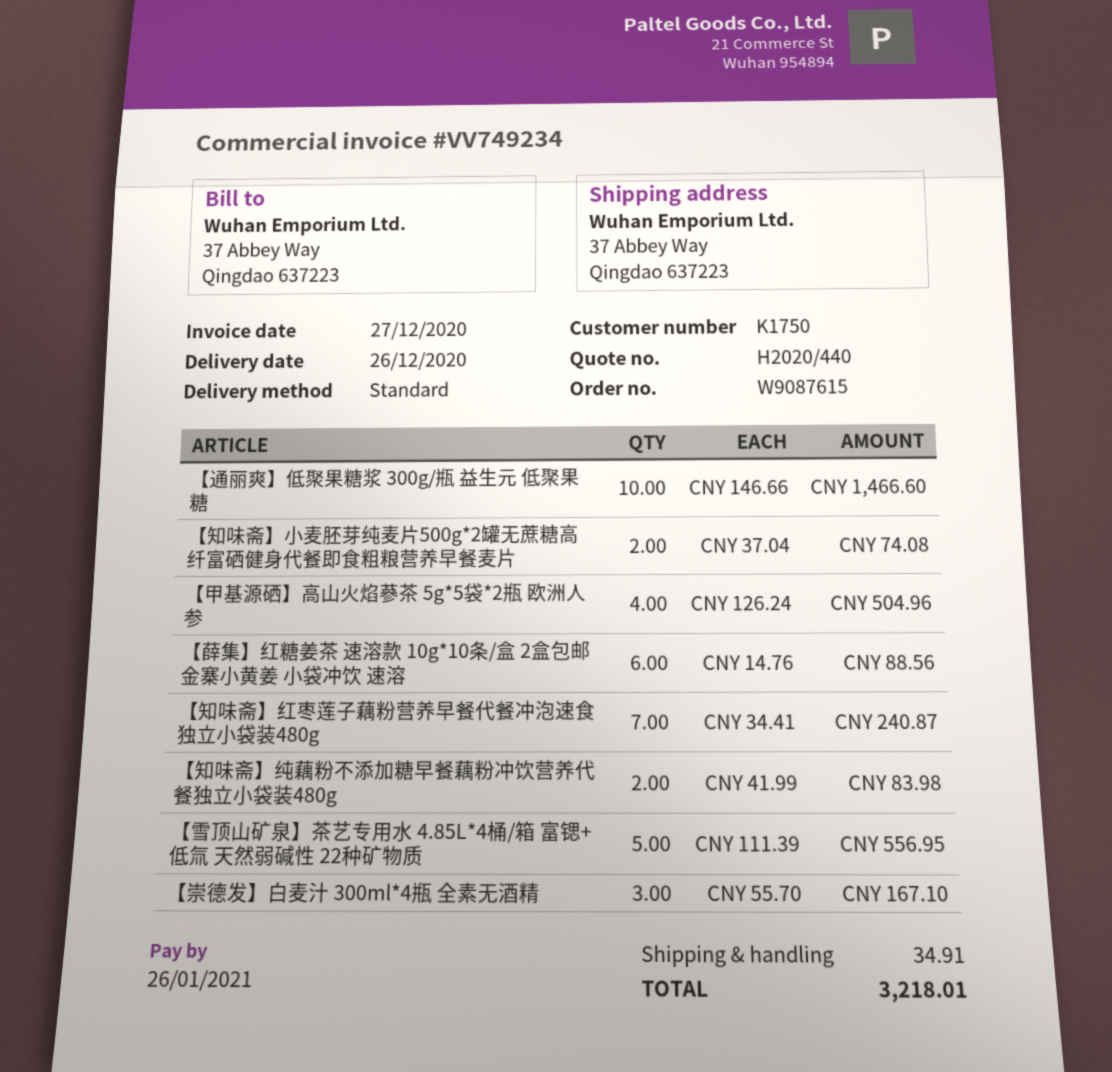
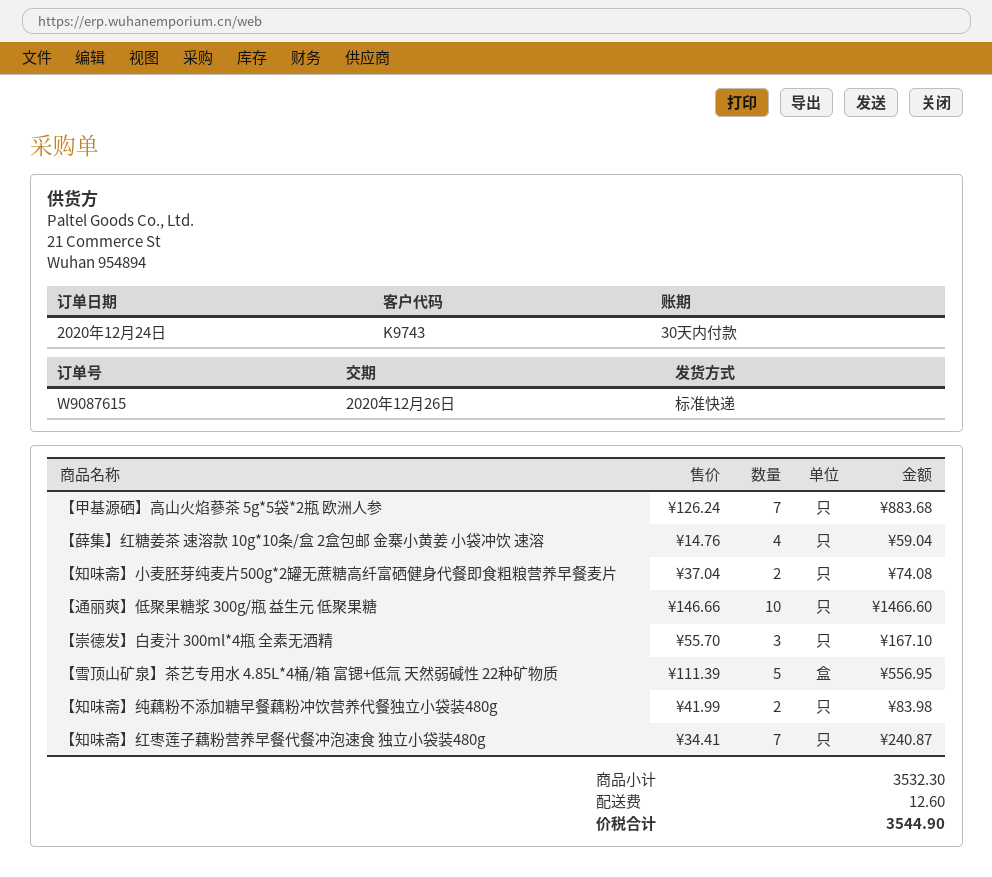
customer number: K1750 -> K9743
【甲基源硒】高山火焰蔘茶 5g*5袋*2瓶 欧洲人参: 4 x 126.24 = 504.96 -> 7 x 126.24 = 883.68
【薛集】红糖姜茶 速溶款 10g*10条/盒 2盒包邮 金寨小黄姜 小袋冲饮 速溶: 6 x 14.76 = 88.56 -> 4 x 14.76 = 59.04
shipping: 34.91 -> 12.60
total: 3218.01 -> 3544.90

